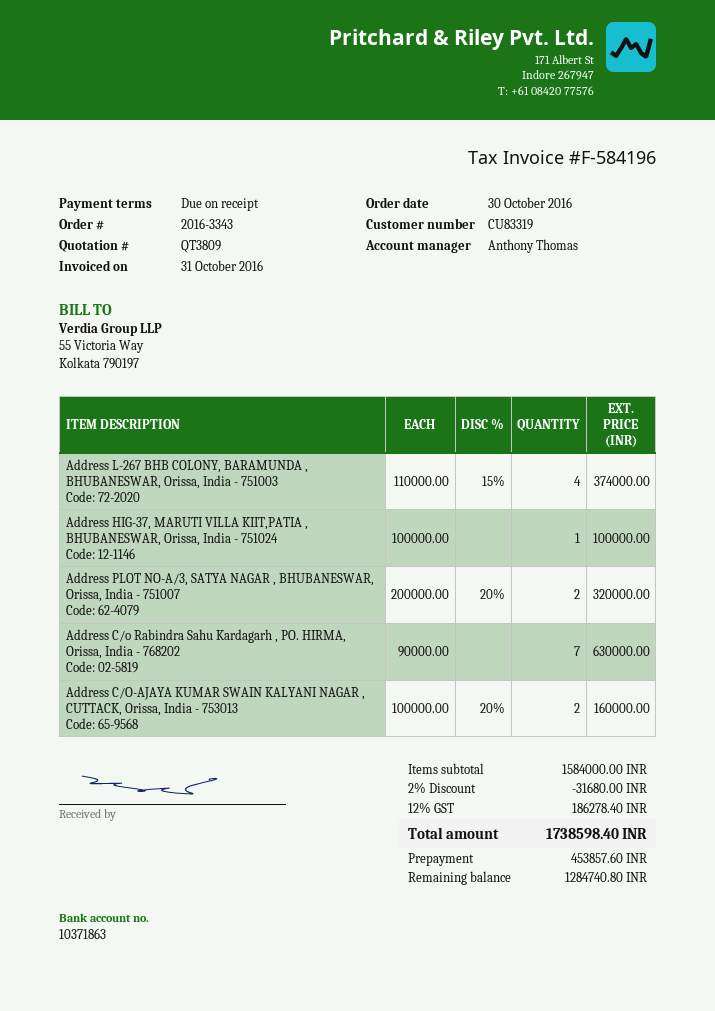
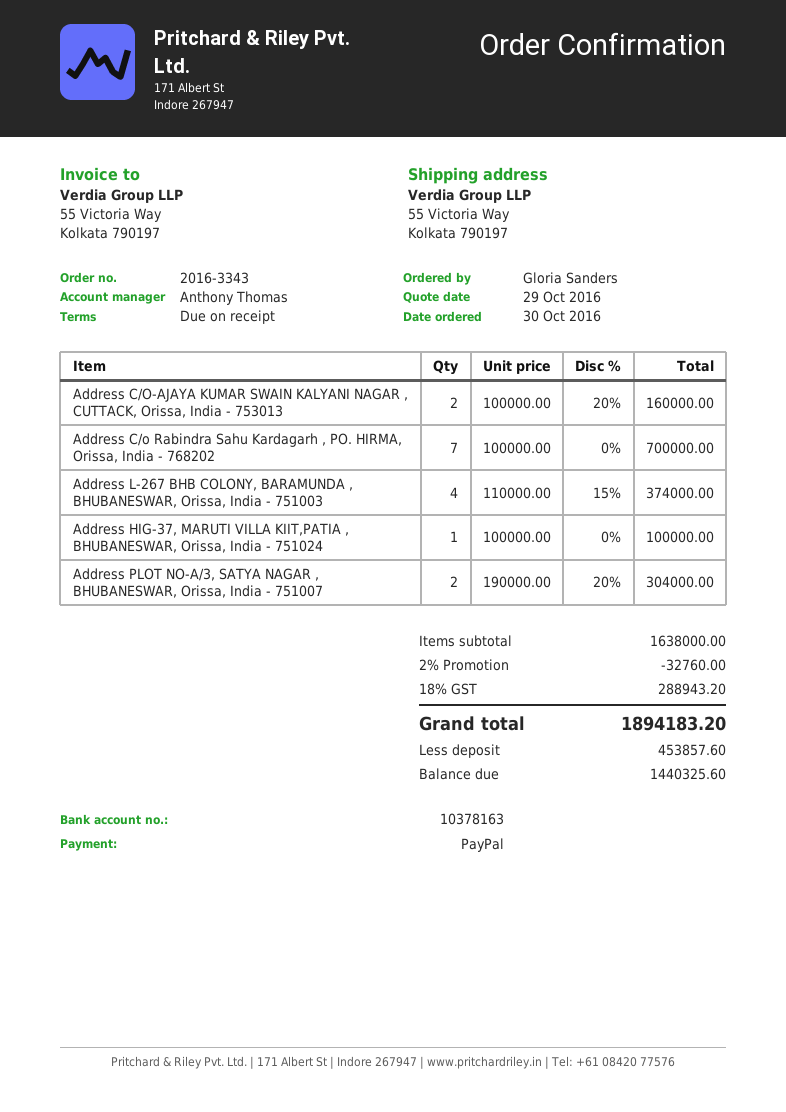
bank account: 10371863 -> 10378163
Address PLOT NO-A/3, SATYA NAGAR , BHUBANESWAR, Orissa, India - 751007: 2 x 200000.00 - 20% = 320000.00 -> 2 x 190000.00 - 20% = 304000.00
Address C/o Rabindra Sahu Kardagarh , PO. HIRMA, Orissa, India - 768202: 7 x 90000.00 = 630000.00 -> 7 x 100000.00 = 700000.00
subtotal: 1584000.00 -> 1638000.00
discount: 2% = 31680.00 -> 2% = 32760.00
tax: 12% = 186278.40 -> 18% = 288943.20
total: 1738598.40 -> 1894183.20
balance: 1284740.80 -> 1440325.60

